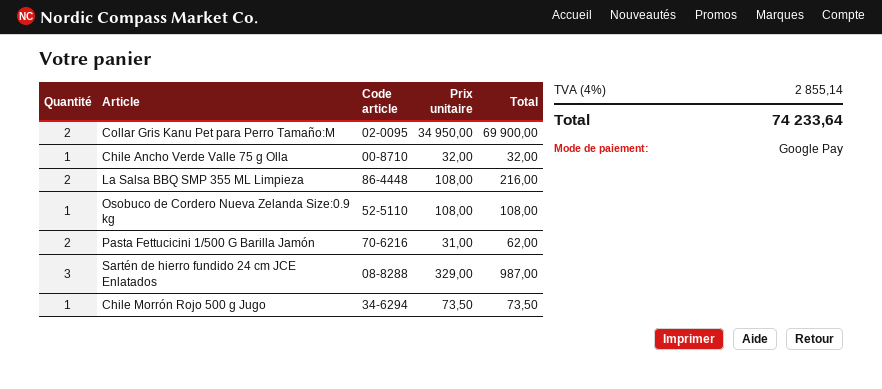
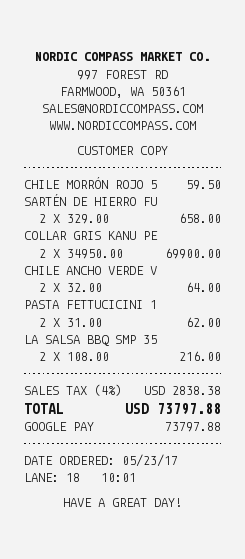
Chile Ancho Verde Valle 75 g Olla: 1 x 32.00 = 32.00 -> 2 x 32.00 = 64.00
Osobuco de Cordero Nueva Zelanda Size:0.9 kg: 1 x 108.00 = 108.00 -> none
Sartén de hierro fundido 24 cm JCE Enlatados: 3 x 329.00 = 987.00 -> 2 x 329.00 = 658.00
Chile Morrón Rojo 500 g Jugo: 1 x 73.50 = 73.50 -> 1 x 59.50 = 59.50
tax: 4% = 2855.14 -> 4% = 2838.38
total: 74233.64 -> 73797.88

